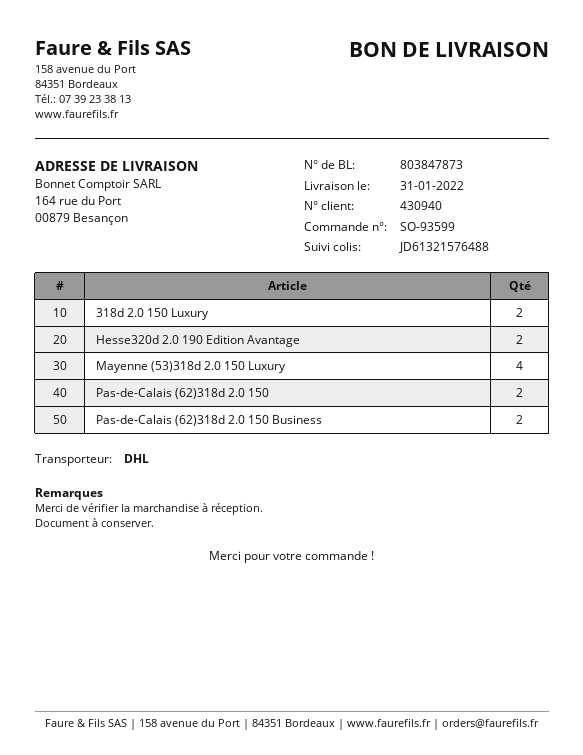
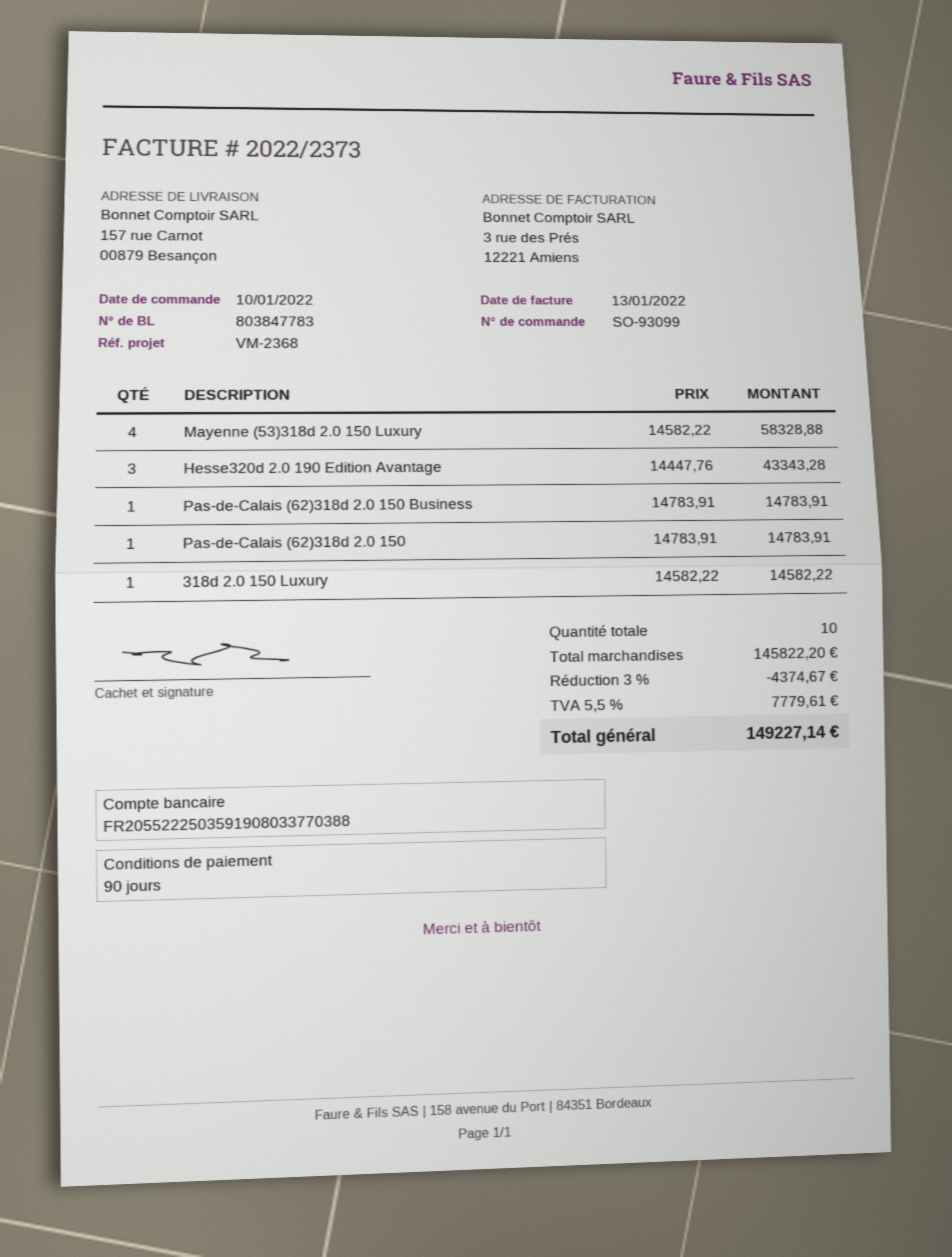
order number: SO-93599 -> SO-93099
delivery note number: 803847873 -> 803847783
ship to: 164 rue du Port, 00879 Besançon -> 157 rue Carnot, 00879 Besançon
318d 2.0 150 Luxury: 2 -> 1
Hesse320d 2.0 190 Edition Avantage: 2 -> 3
Pas-de-Calais (62)318d 2.0 150: 2 -> 1
Pas-de-Calais (62)318d 2.0 150 Business: 2 -> 1

